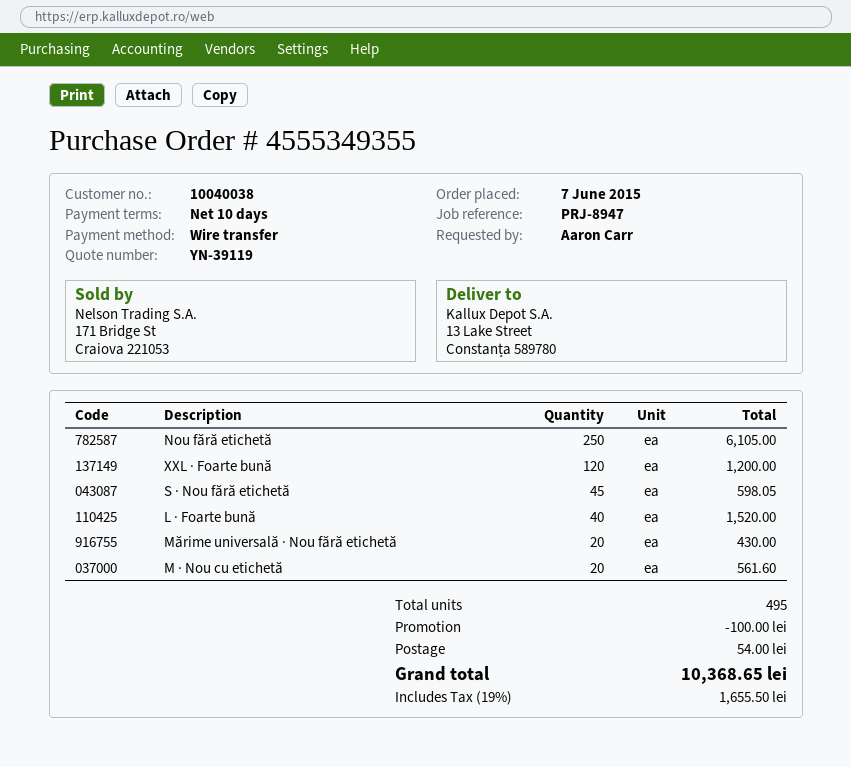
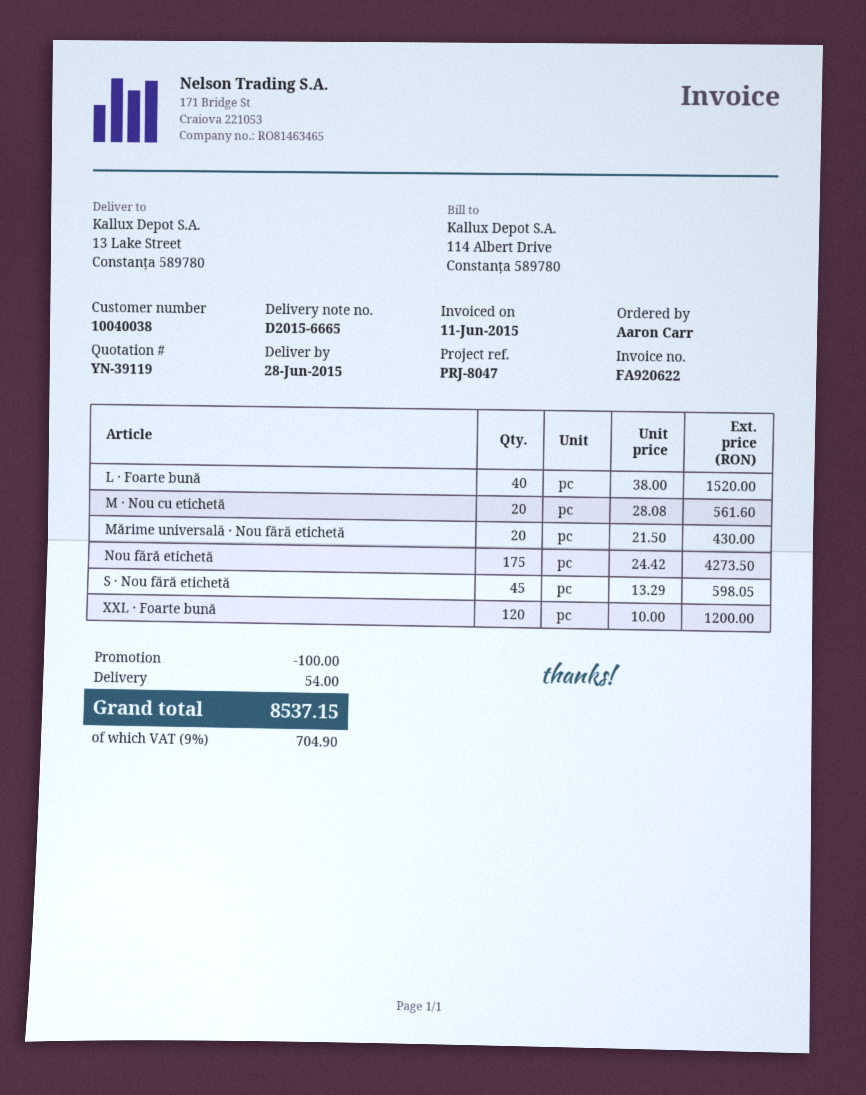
reference: PRJ-8947 -> PRJ-8047
Nou fără etichetă: 250 for 6105.00 -> 175 for 4273.50
tax: 19% = 1655.50 -> 9% = 704.90
total: 10368.65 -> 8537.15

